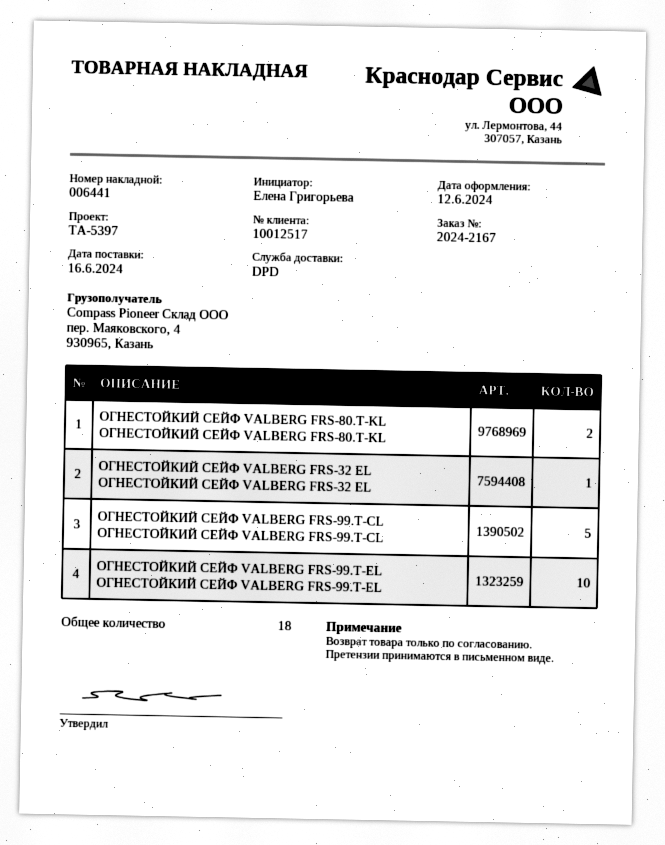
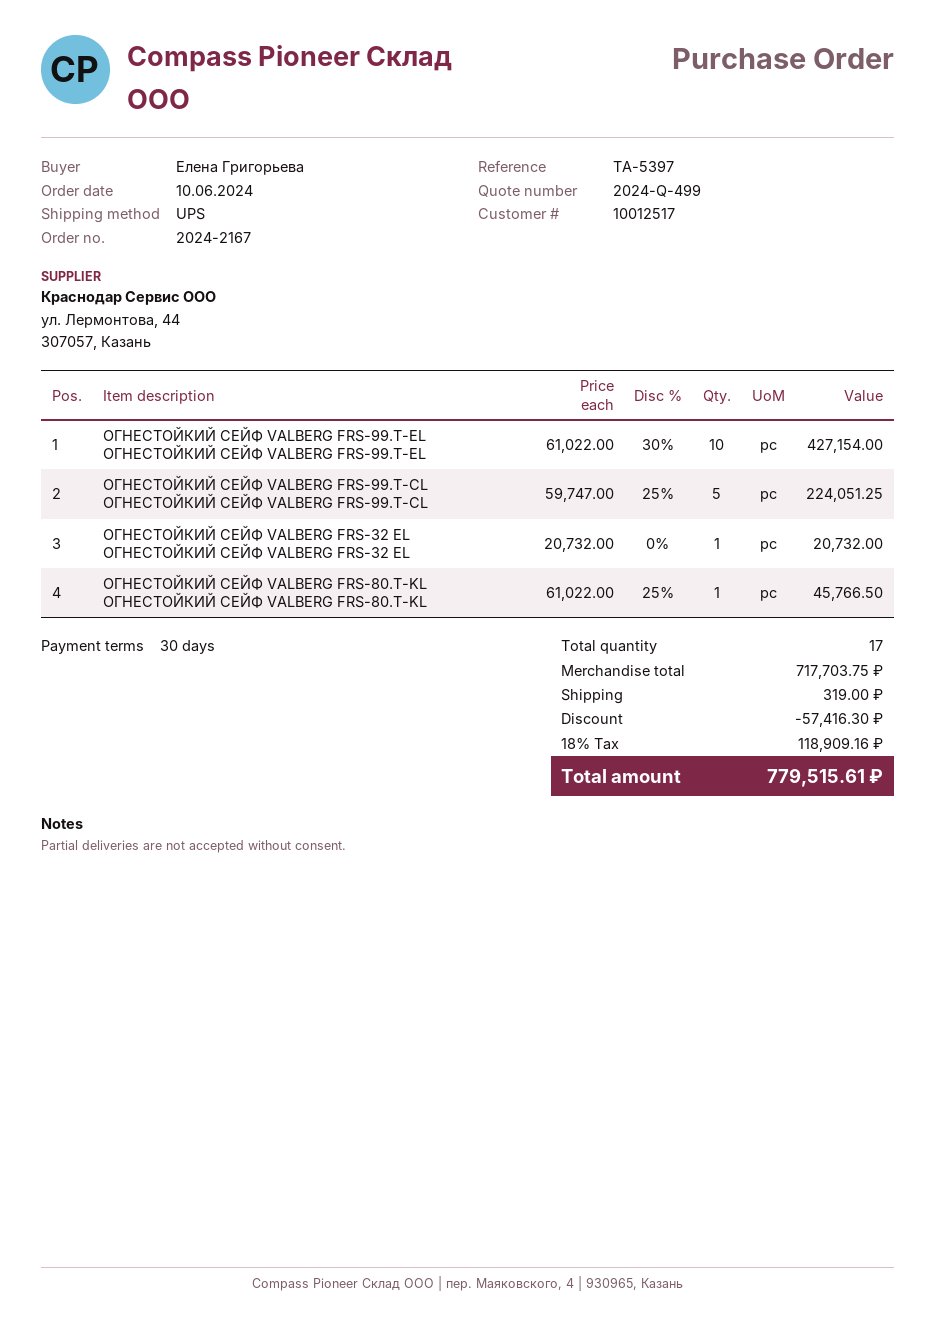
order date: 2024-06-12 -> 2024-06-10
shipping method: DPD -> UPS
ОГНЕСТОЙКИЙ СЕЙФ VALBERG FRS-80.T-KL ОГНЕСТОЙКИЙ СЕЙФ VALBERG FRS-80.T-KL: 2 -> 1
total quantity: 18 -> 17

